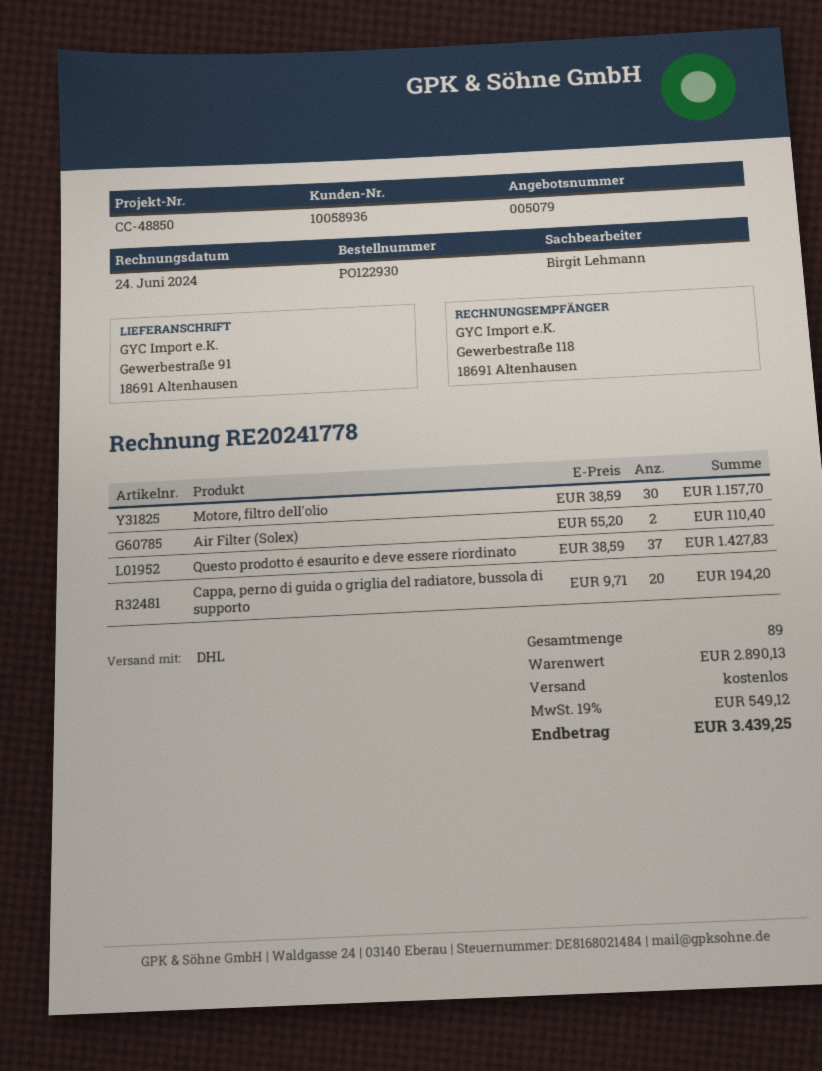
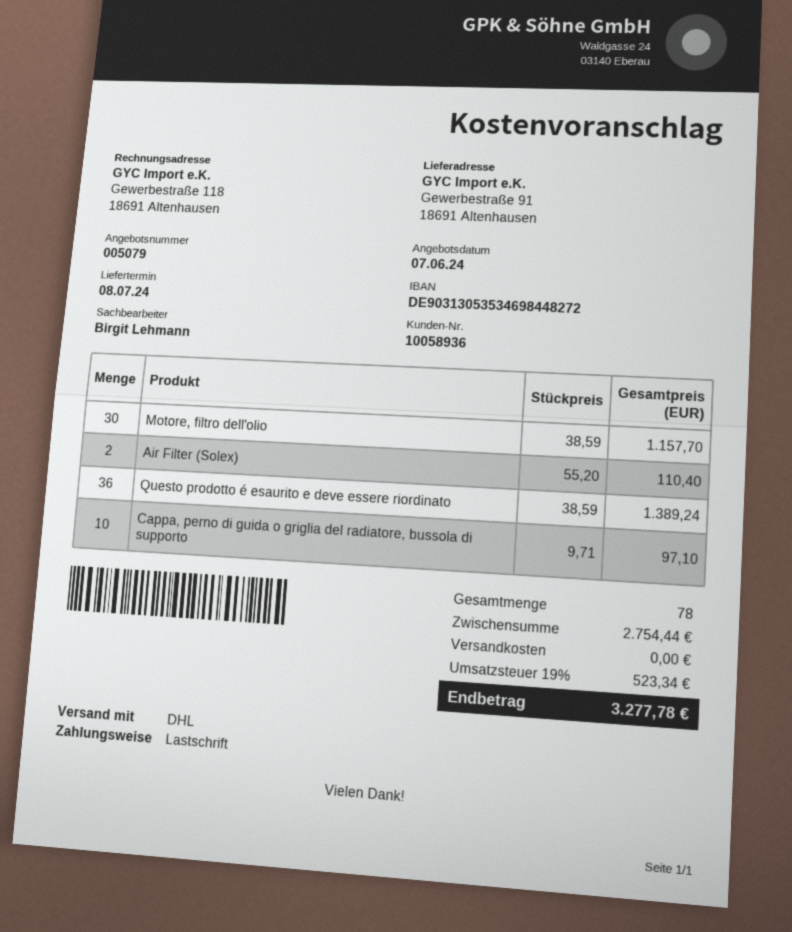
Questo prodotto é esaurito e deve essere riordinato: 37 x 38.59 = 1427.83 -> 36 x 38.59 = 1389.24
Cappa, perno di guida o griglia del radiatore, bussola di supporto: 20 x 9.71 = 194.20 -> 10 x 9.71 = 97.10
total quantity: 89 -> 78
subtotal: 2890.13 -> 2754.44
tax: 19% = 549.12 -> 19% = 523.34
total: 3439.25 -> 3277.78

